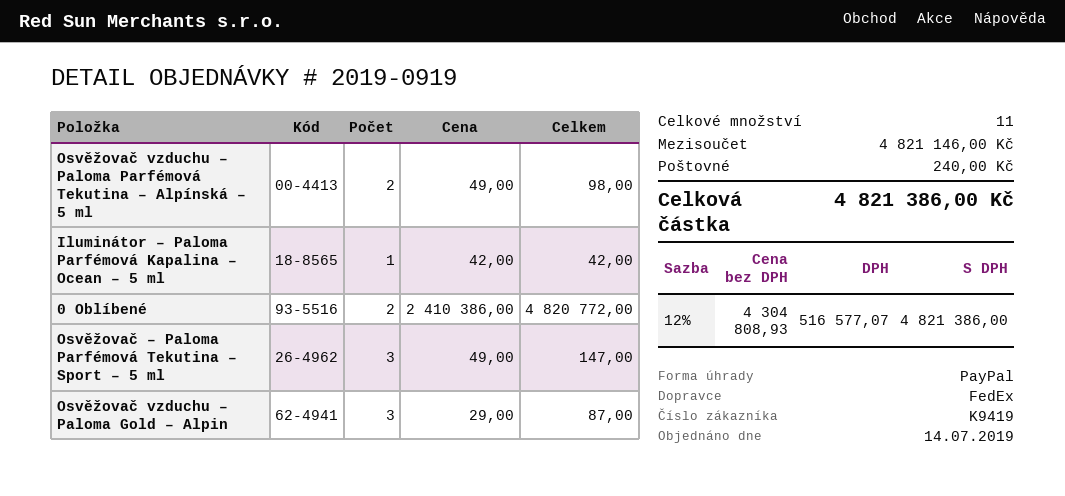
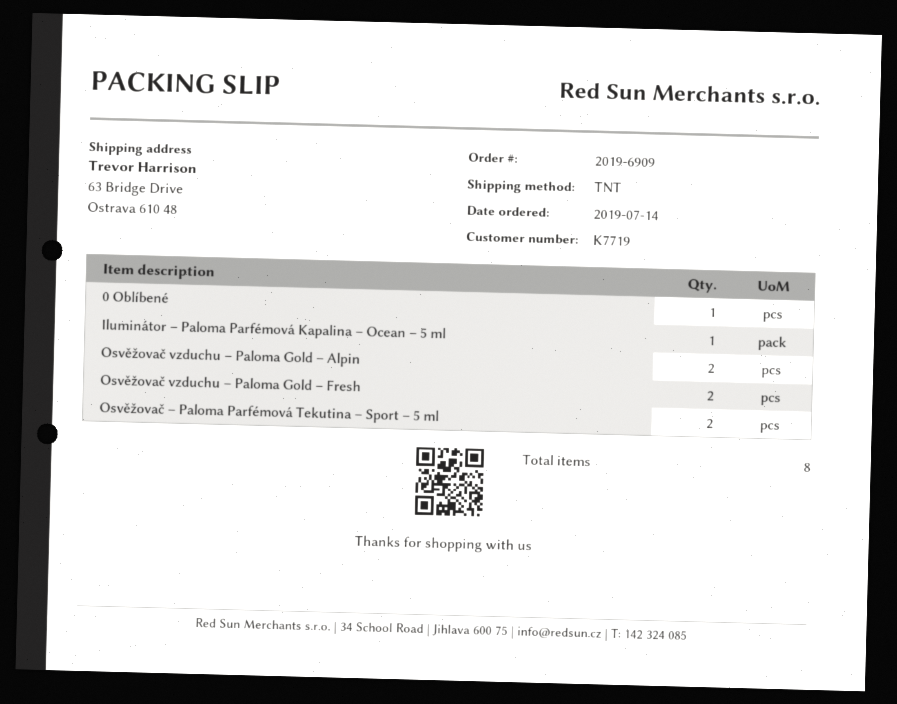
order number: 2019-0919 -> 2019-6909
customer number: K9419 -> K7719
shipping method: FedEx -> TNT
Osvěžovač vzduchu – Paloma Parfémová Tekutina – Alpínská – 5 ml: 2 -> none
0 Oblíbené: 2 -> 1
Osvěžovač – Paloma Parfémová Tekutina – Sport – 5 ml: 3 -> 2
Osvěžovač vzduchu – Paloma Gold – Alpin: 3 -> 2
Osvěžovač vzduchu – Paloma Gold – Fresh: none -> 2
total quantity: 11 -> 8

